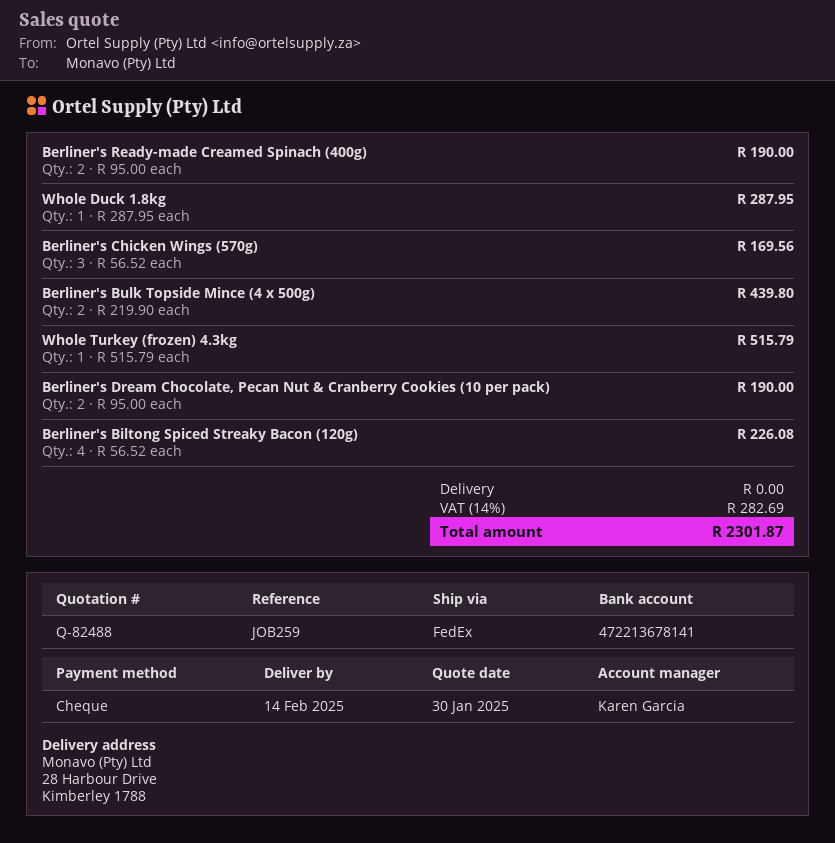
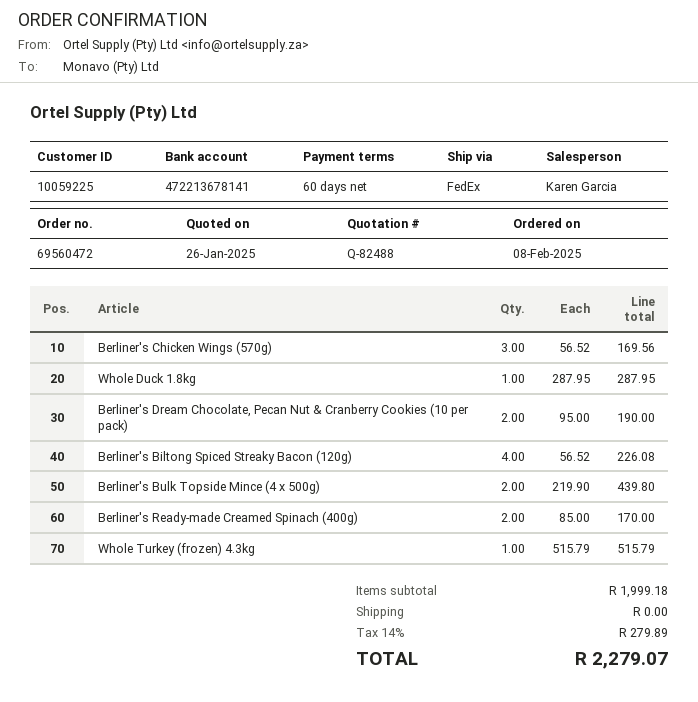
quote date: 2025-01-30 -> 2025-01-26
Berliner's Ready-made Creamed Spinach (400g): 2 x 95.00 = 190.00 -> 2 x 85.00 = 170.00
tax: 14% = 282.69 -> 14% = 279.89
total: 2301.87 -> 2279.07

